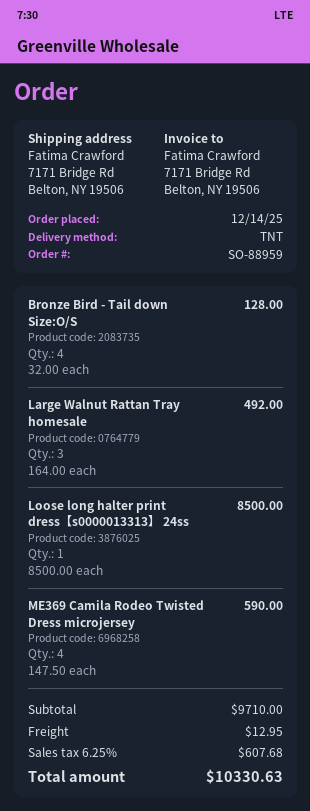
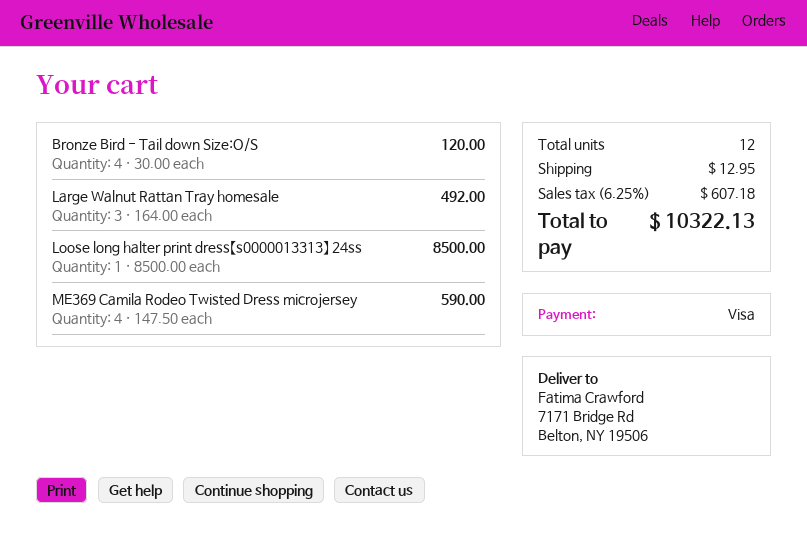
Bronze Bird - Tail down Size:O/S: 4 x 32.00 = 128.00 -> 4 x 30.00 = 120.00
tax: 6.25% = 607.68 -> 6.25% = 607.18
total: 10330.63 -> 10322.13

